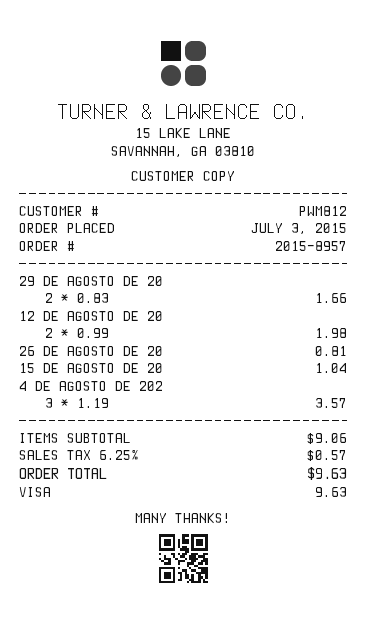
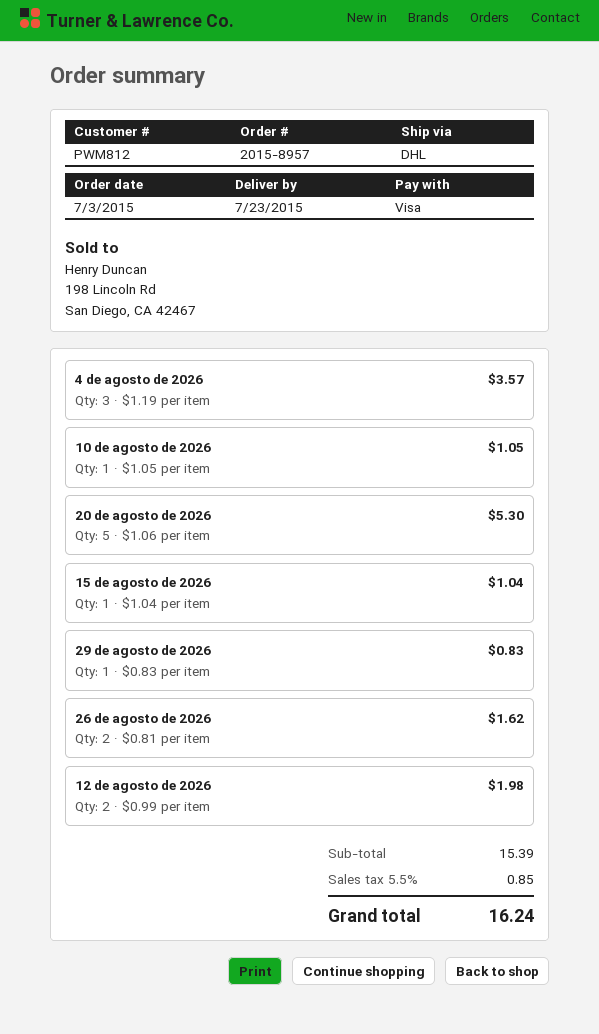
29 DE AGOSTO DE 20: 2 x 0.83 = 1.66 -> 1 x 0.83 = 0.83
26 DE AGOSTO DE 20: 1 x 0.81 = 0.81 -> 2 x 0.81 = 1.62
10 de agosto de 2026: none -> 1 x 1.05 = 1.05
20 de agosto de 2026: none -> 5 x 1.06 = 5.30
subtotal: 9.06 -> 15.39
tax: 6.25% = 0.57 -> 5.5% = 0.85
total: 9.63 -> 16.24

